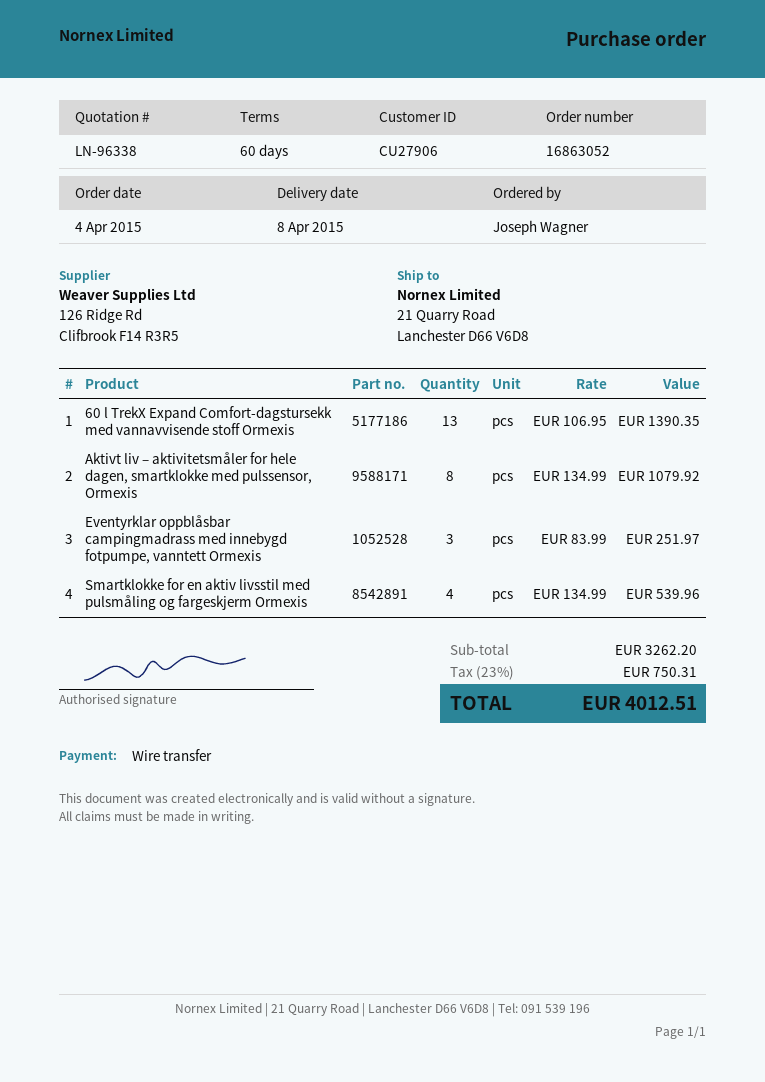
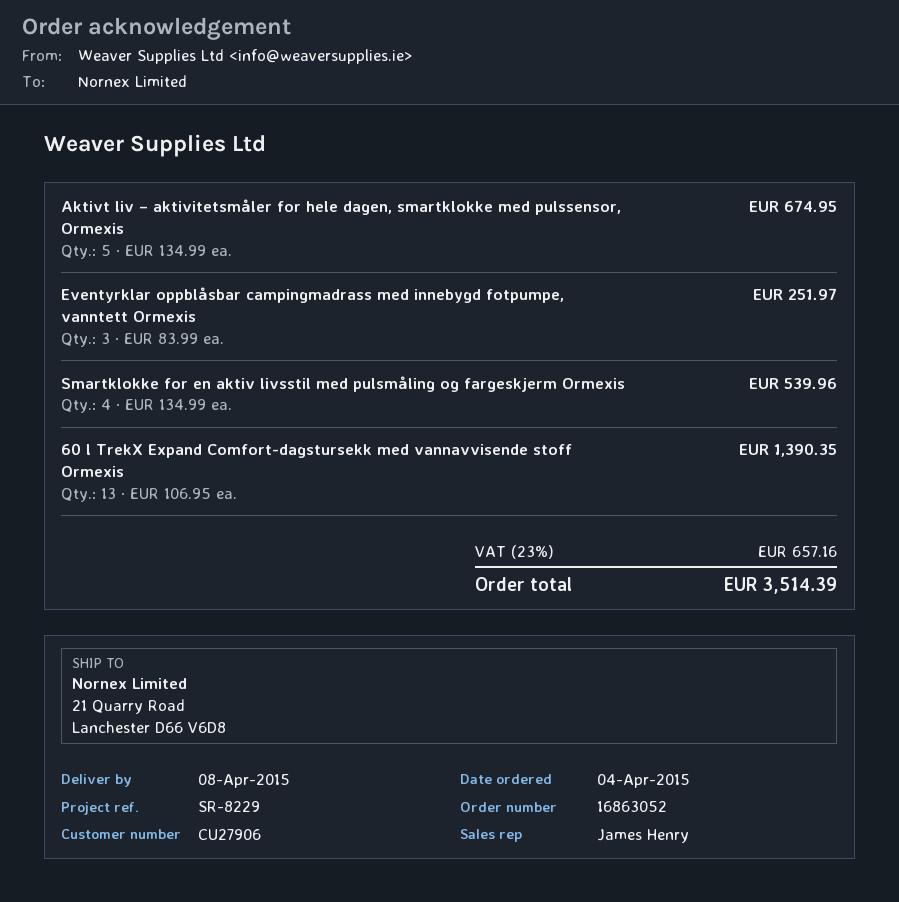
Aktivt liv – aktivitetsmåler for hele dagen, smartklokke med pulssensor, Ormexis: 8 x 134.99 = 1079.92 -> 5 x 134.99 = 674.95
tax: 23% = 750.31 -> 23% = 657.16
total: 4012.51 -> 3514.39

